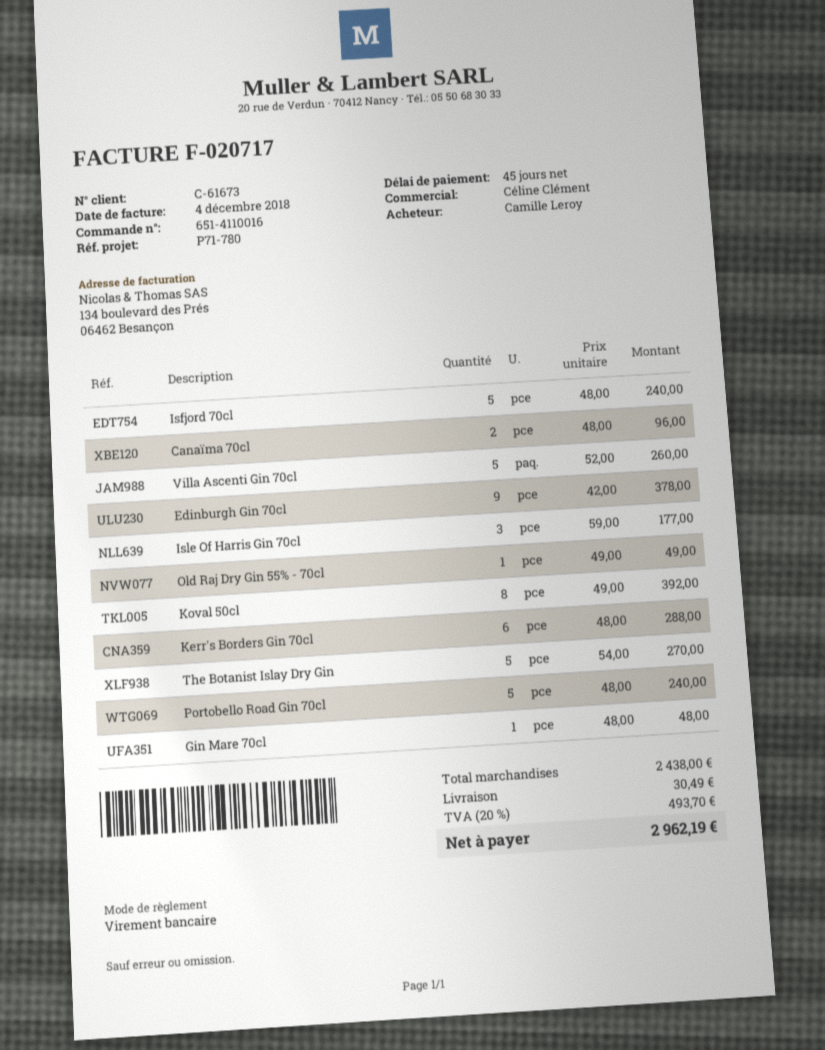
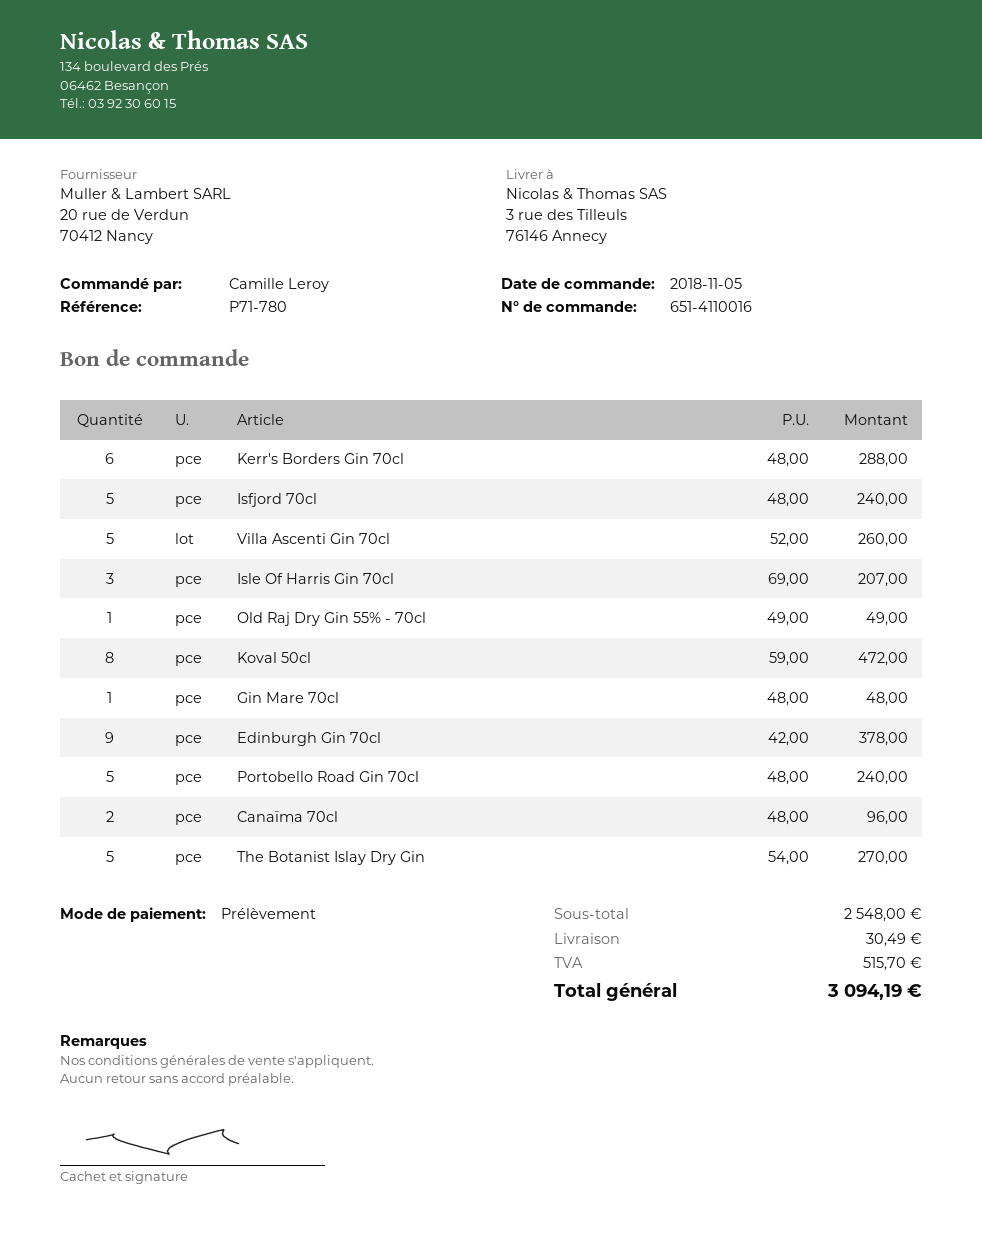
payment method: bank transfer -> direct debit
Isle Of Harris Gin 70cl: 3 x 59.00 = 177.00 -> 3 x 69.00 = 207.00
Koval 50cl: 8 x 49.00 = 392.00 -> 8 x 59.00 = 472.00
subtotal: 2438.00 -> 2548.00
tax: 493.70 -> 515.70
total: 2962.19 -> 3094.19

